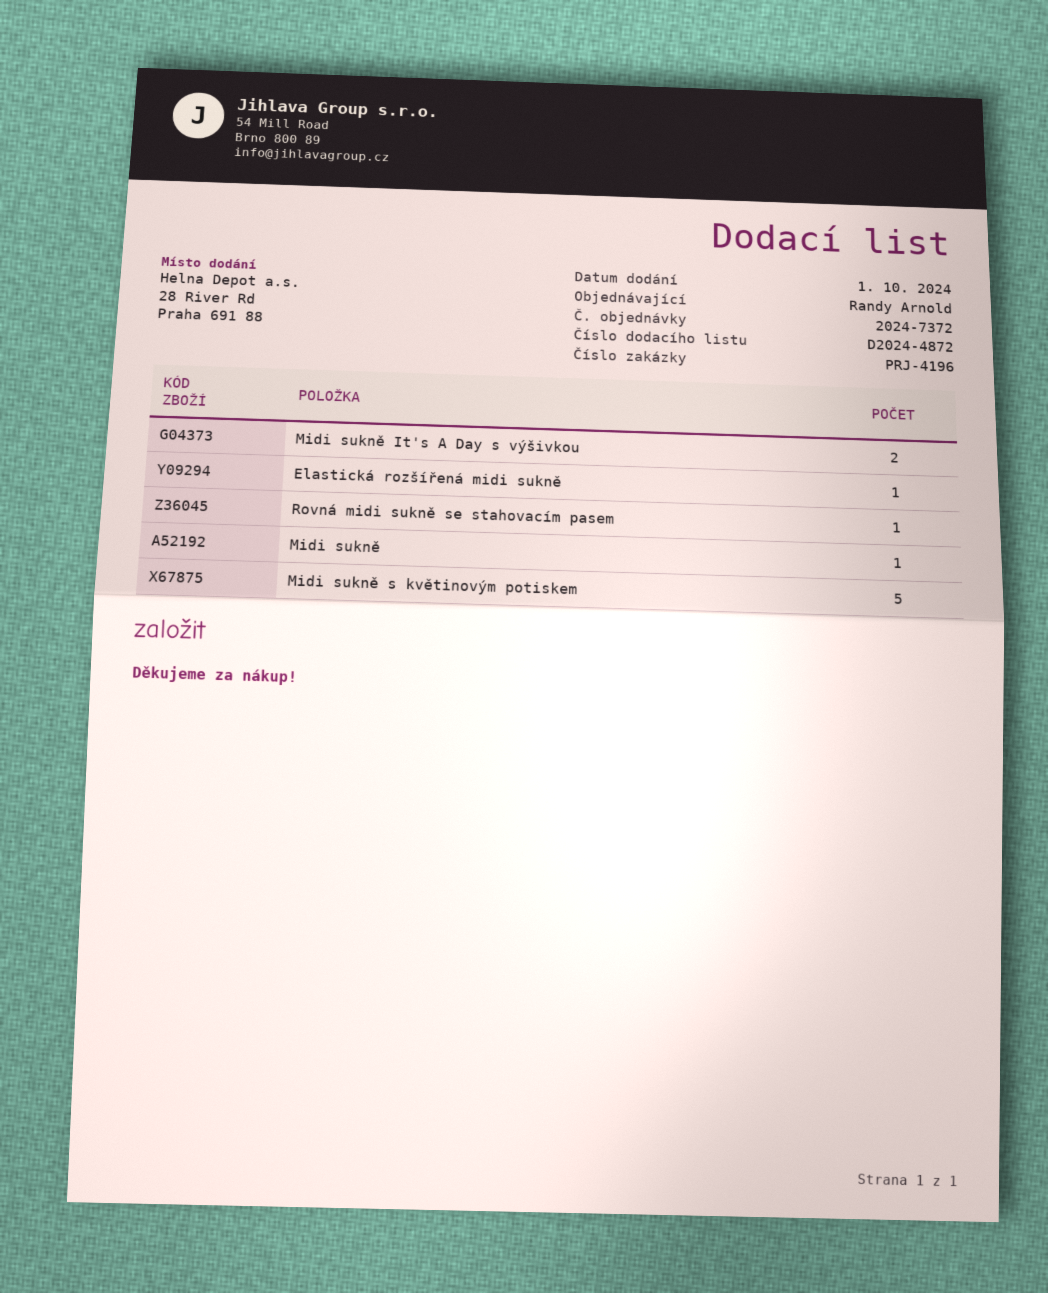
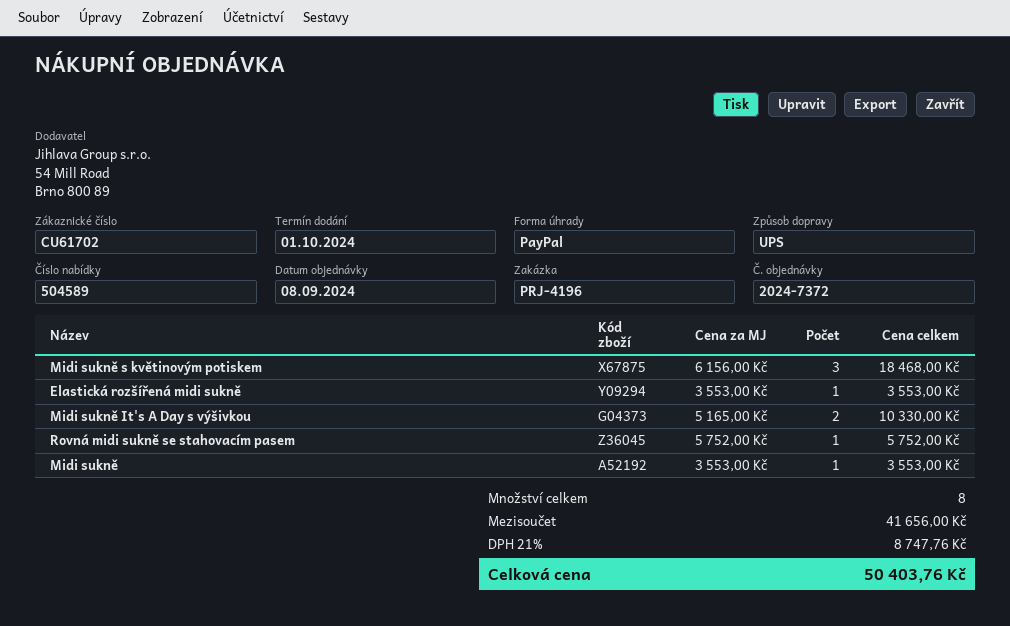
Midi sukně s květinovým potiskem: 5 -> 3

